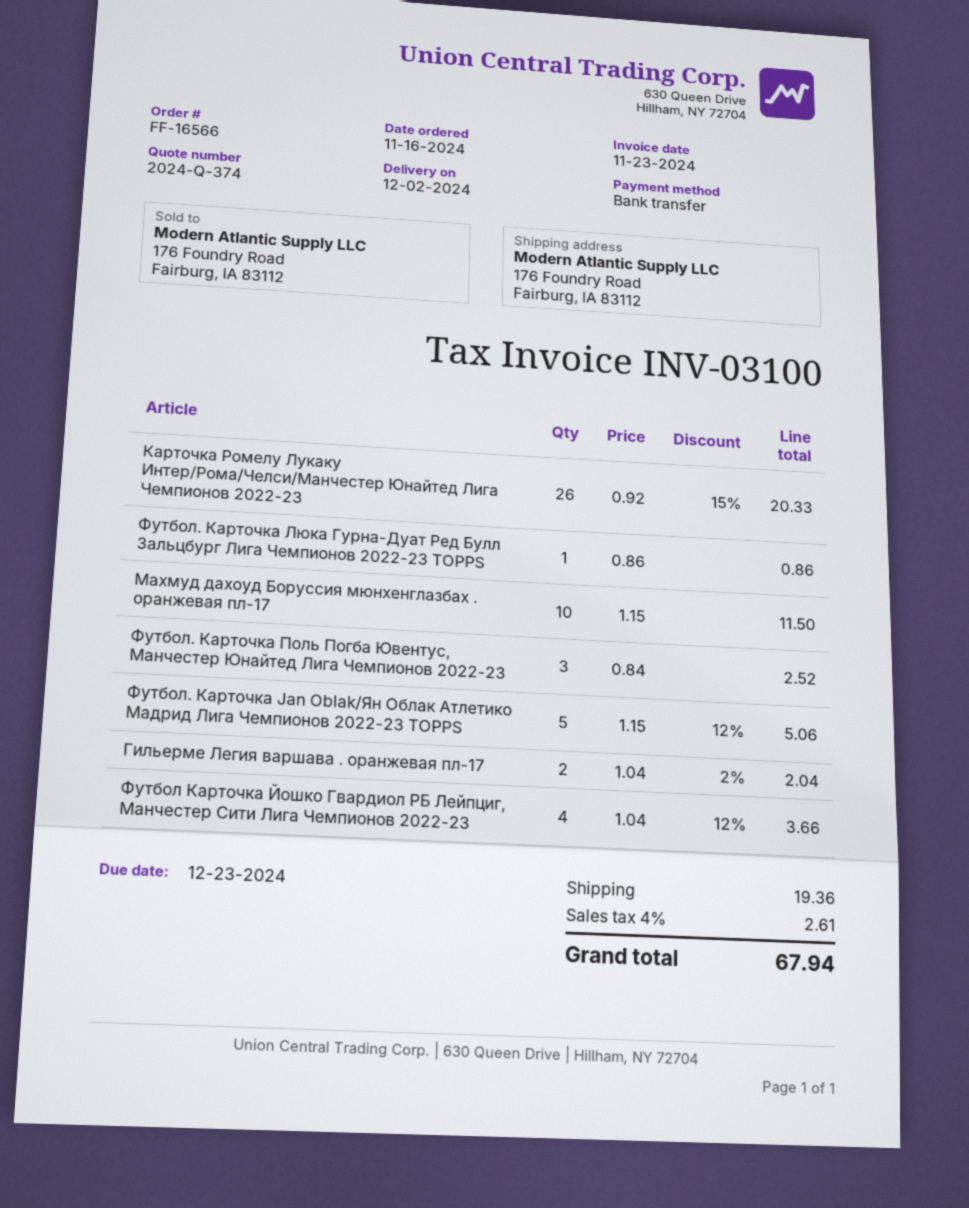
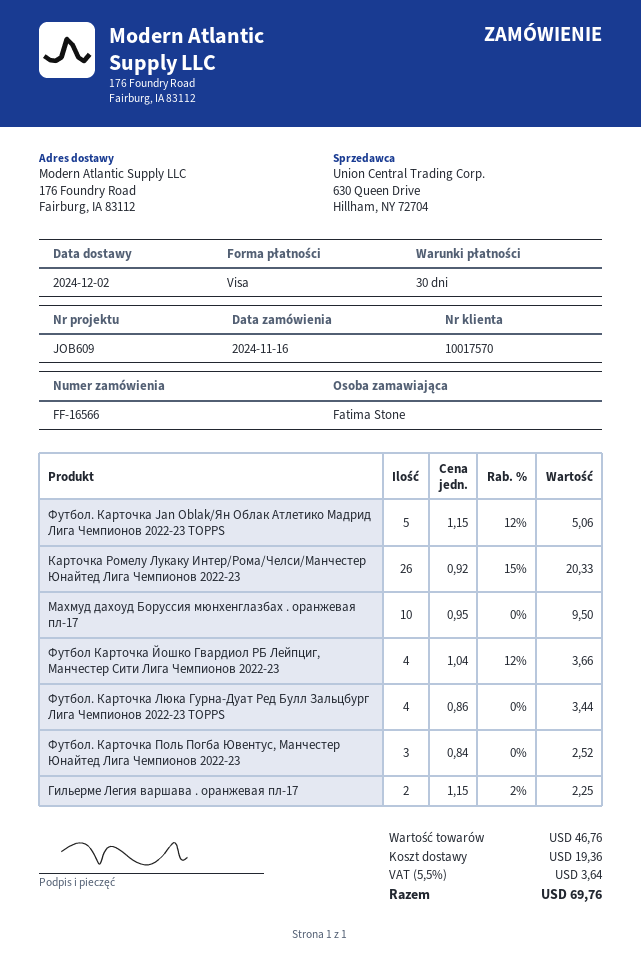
payment method: bank transfer -> Visa
Футбол. Карточка Люка Гурна-Дуат Ред Булл Зальцбург Лига Чемпионов 2022-23 TOPPS: 1 x 0.86 = 0.86 -> 4 x 0.86 = 3.44
Махмуд дахоуд Боруссия мюнхенглазбах . оранжевая пл-17: 10 x 1.15 = 11.50 -> 10 x 0.95 = 9.50
Гильерме Легия варшава . оранжевая пл-17: 2 x 1.04 - 2% = 2.04 -> 2 x 1.15 - 2% = 2.25
tax: 4% = 2.61 -> 5.5% = 3.64
total: 67.94 -> 69.76

